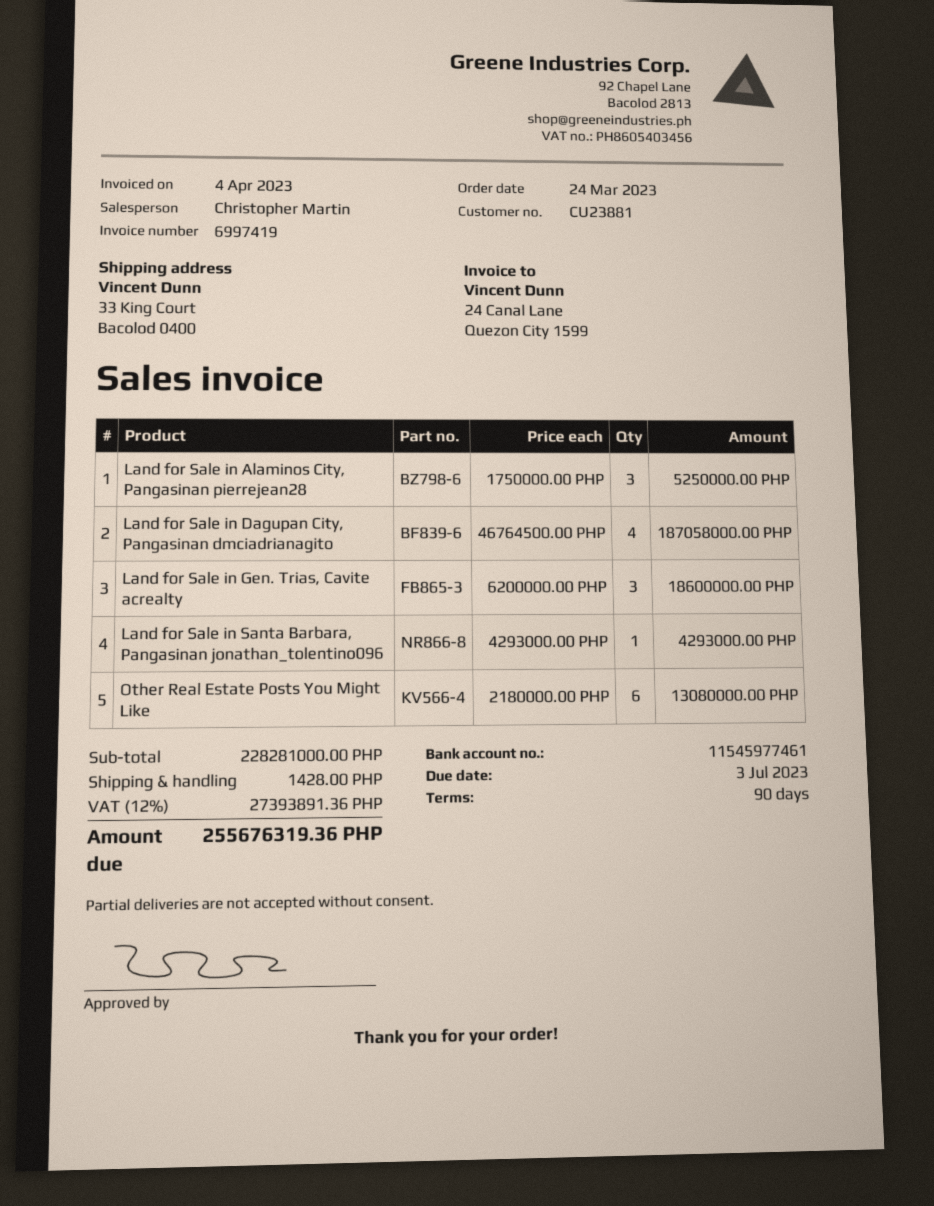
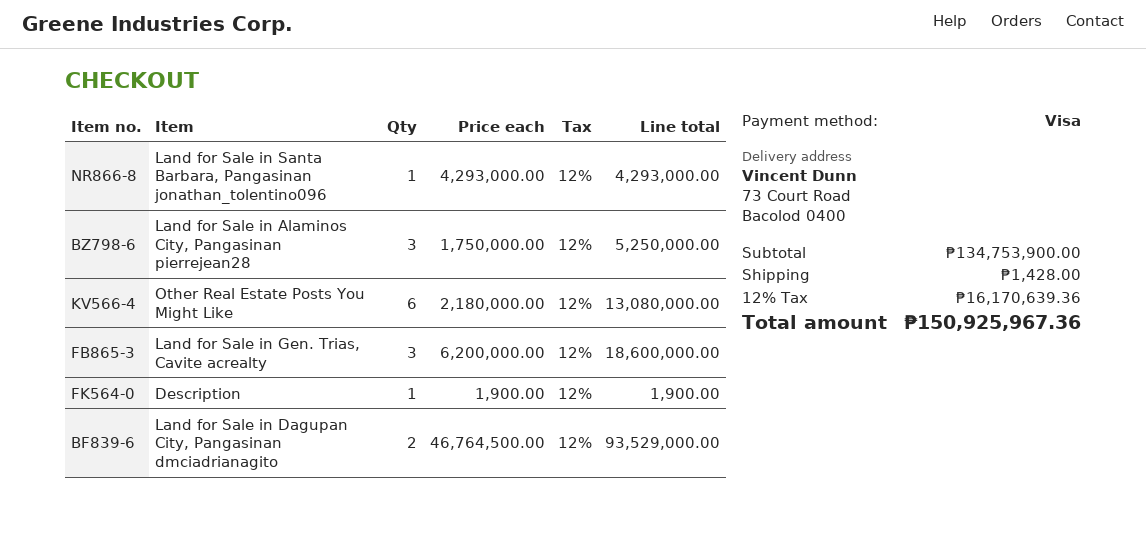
ship to: 33 King Court, Bacolod 0400 -> 73 Court Road, Bacolod 0400
Land for Sale in Dagupan City, Pangasinan dmciadrianagito: 4 x 46764500.00 = 187058000.00 -> 2 x 46764500.00 = 93529000.00
Description: none -> 1 x 1900.00 = 1900.00
subtotal: 228281000.00 -> 134753900.00
tax: 12% = 27393891.36 -> 12% = 16170639.36
total: 255676319.36 -> 150925967.36

